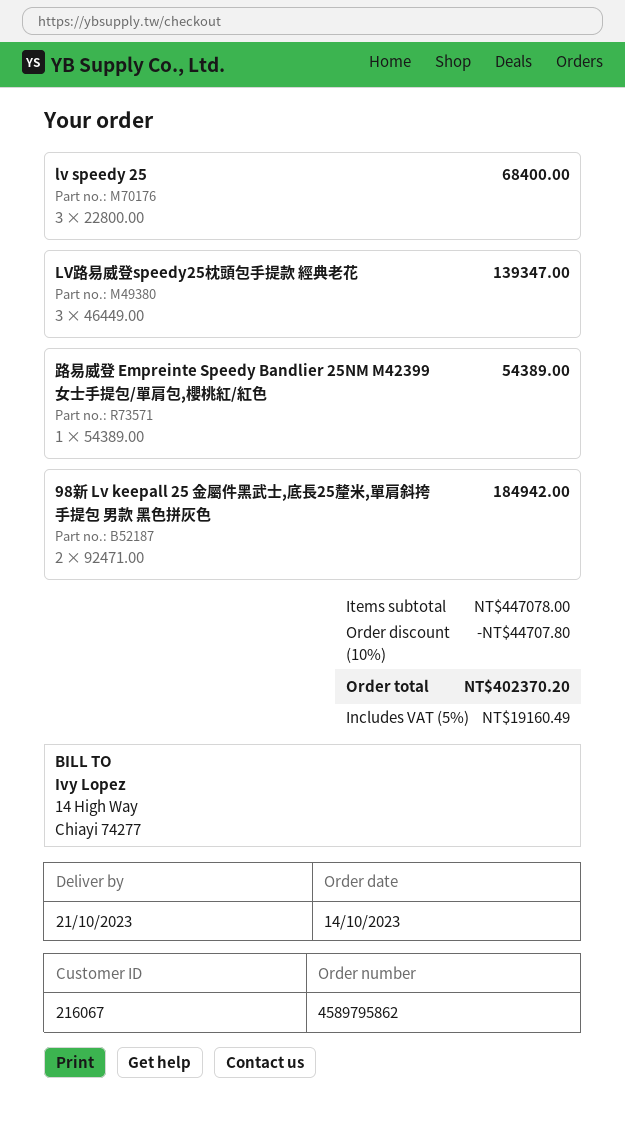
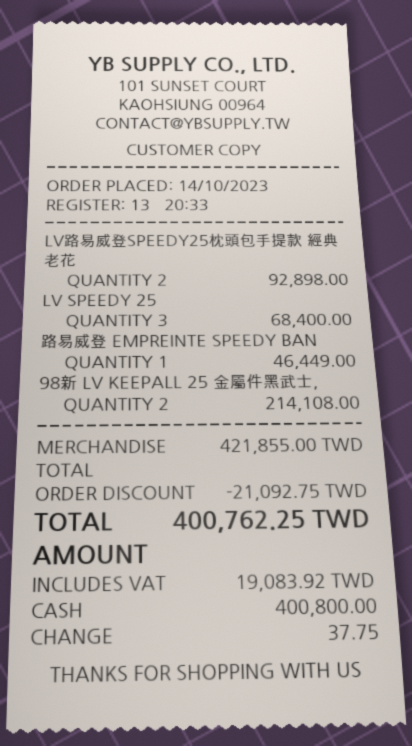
LV路易威登speedy25枕頭包手提款 經典老花: 3 for 139347.00 -> 2 for 92898.00
路易威登 Empreinte Speedy Bandlier 25NM M42399 女士手提包/單肩包,櫻桃紅/紅色: 1 for 54389.00 -> 1 for 46449.00
98新 Lv keepall 25 金屬件黑武士,底長25釐米,單肩斜挎手提包 男款 黑色拼灰色: 2 for 184942.00 -> 2 for 214108.00
subtotal: 447078.00 -> 421855.00
discount: 44707.80 -> 21092.75
tax: 19160.49 -> 19083.92
total: 402370.20 -> 400762.25

